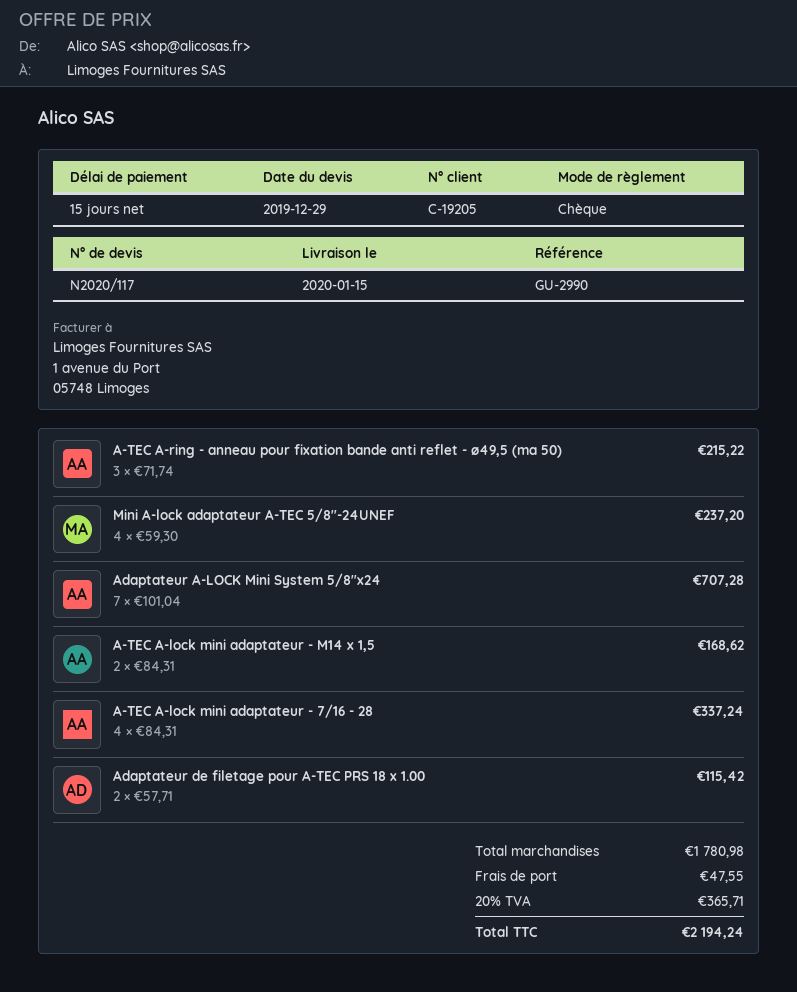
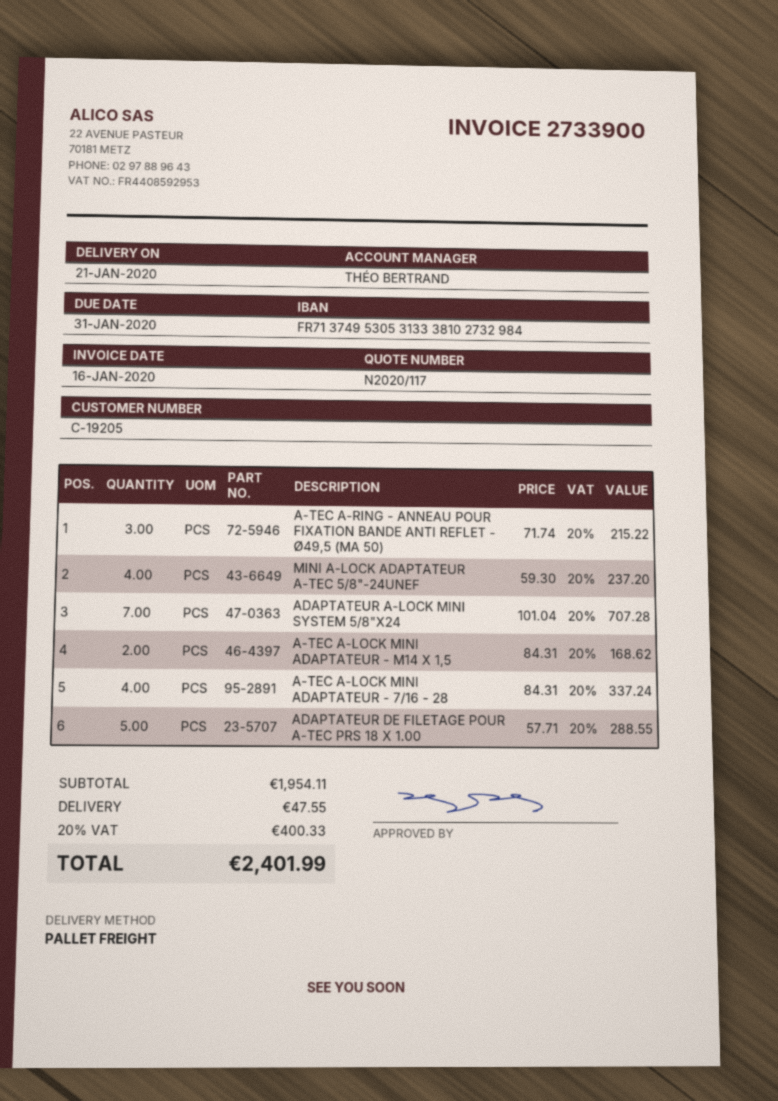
delivery date: 2020-01-15 -> 2020-01-21
Adaptateur de filetage pour A-TEC PRS 18 x 1.00: 2 x 57.71 = 115.42 -> 5 x 57.71 = 288.55
subtotal: 1780.98 -> 1954.11
tax: 20% = 365.71 -> 20% = 400.33
total: 2194.24 -> 2401.99

